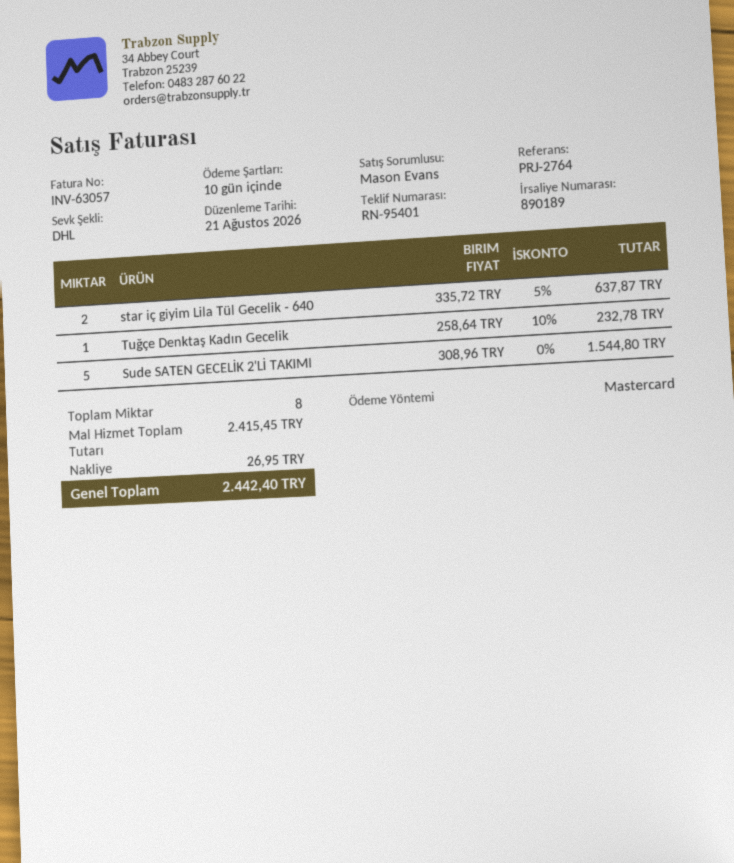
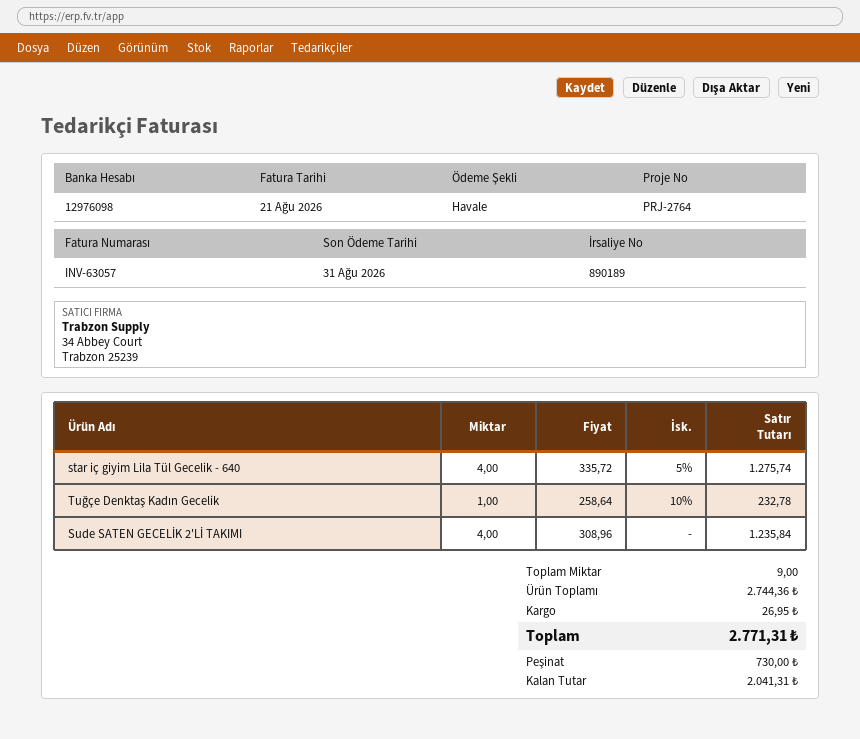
payment method: Mastercard -> bank transfer
star iç giyim Lila Tül Gecelik - 640: 2 x 335.72 - 5% = 637.87 -> 4 x 335.72 - 5% = 1275.74
Sude SATEN GECELİK 2'Lİ TAKIMI: 5 x 308.96 = 1544.80 -> 4 x 308.96 = 1235.84
total quantity: 8 -> 9
subtotal: 2415.45 -> 2744.36
total: 2442.40 -> 2771.31

